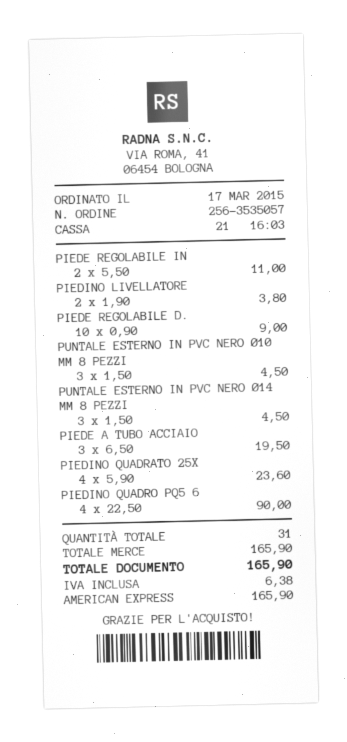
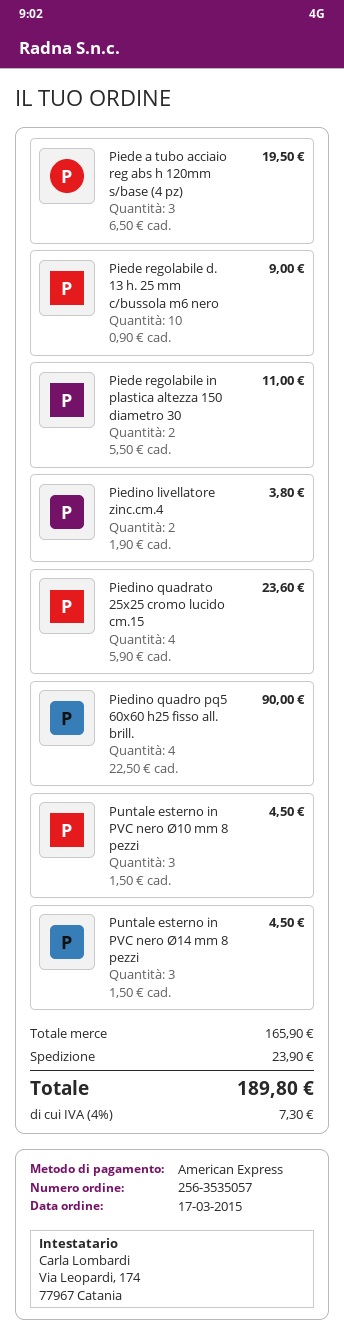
shipping: none -> 23.90
tax: 6.38 -> 7.30
total: 165.90 -> 189.80

